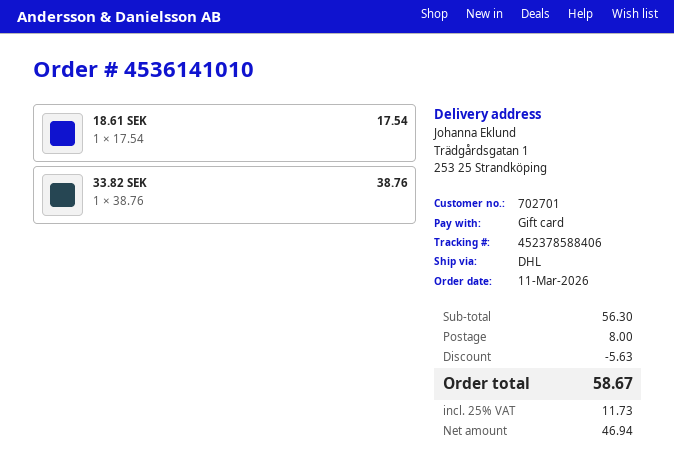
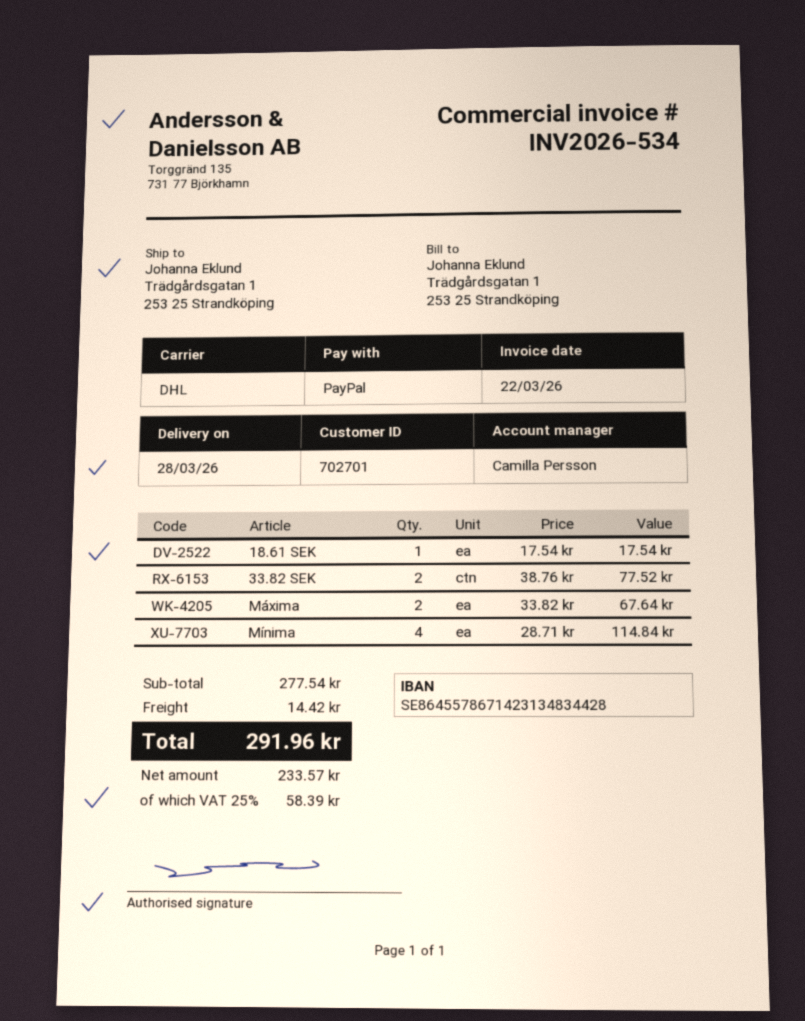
payment method: gift card -> PayPal
33.82 SEK: 1 x 38.76 = 38.76 -> 2 x 38.76 = 77.52
Máxima: none -> 2 x 33.82 = 67.64
Mínima: none -> 4 x 28.71 = 114.84
subtotal: 56.30 -> 277.54
discount: 5.63 -> none
shipping: 8.00 -> 14.42
net: 46.94 -> 233.57
tax: 25% = 11.73 -> 25% = 58.39
total: 58.67 -> 291.96

